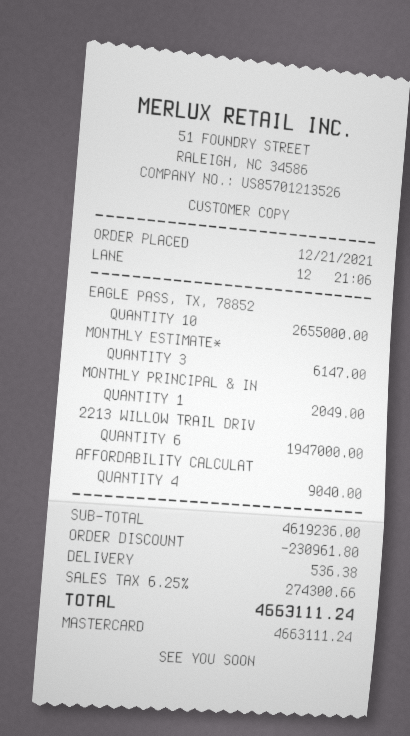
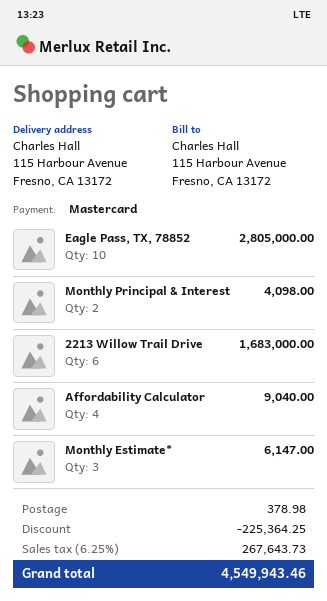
EAGLE PASS, TX, 78852: 10 for 2655000.00 -> 10 for 2805000.00
MONTHLY PRINCIPAL & IN: 1 for 2049.00 -> 2 for 4098.00
2213 WILLOW TRAIL DRIV: 6 for 1947000.00 -> 6 for 1683000.00
discount: 230961.80 -> 225364.25
shipping: 536.38 -> 378.98
tax: 6.25% = 274300.66 -> 6.25% = 267643.73
total: 4663111.24 -> 4549943.46

